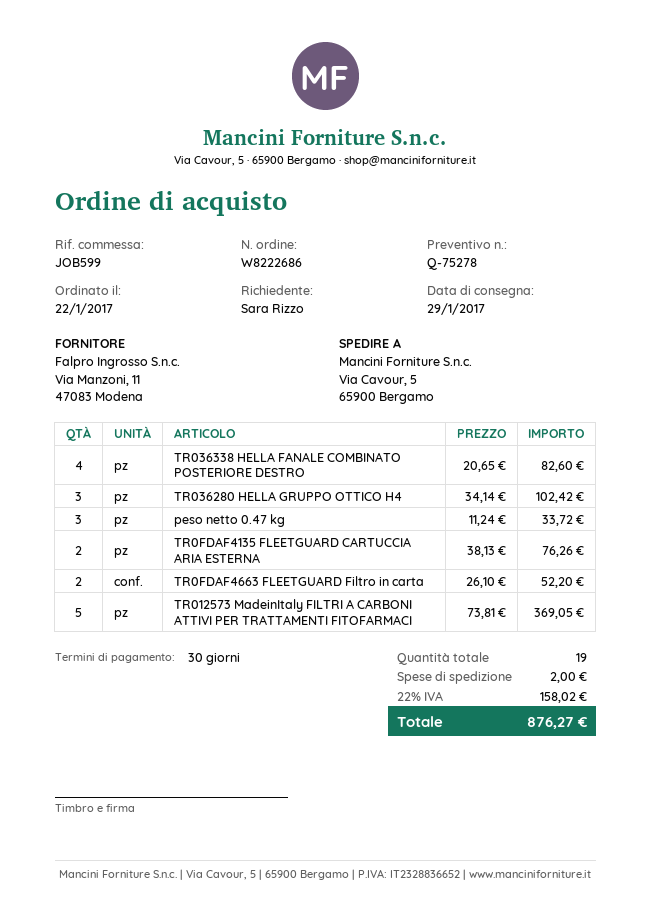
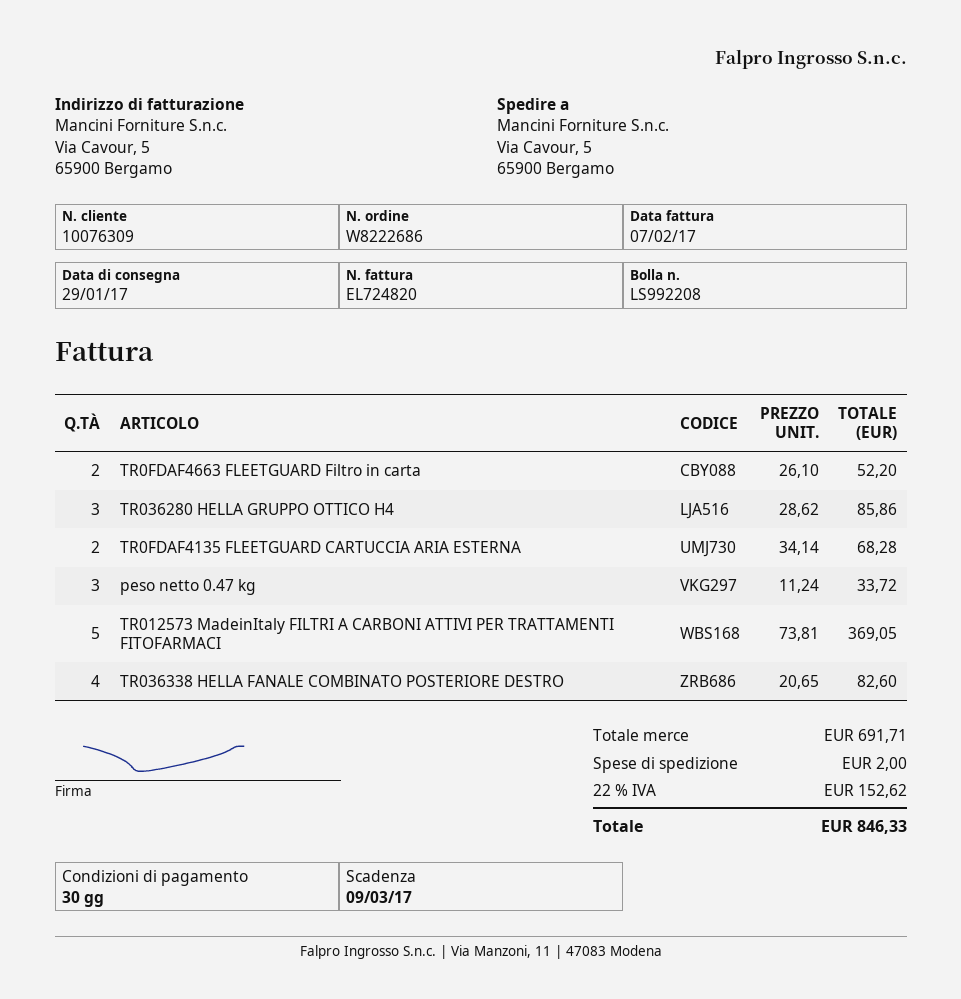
TR036280 HELLA GRUPPO OTTICO H4: 3 x 34.14 = 102.42 -> 3 x 28.62 = 85.86
TR0FDAF4135 FLEETGUARD CARTUCCIA ARIA ESTERNA: 2 x 38.13 = 76.26 -> 2 x 34.14 = 68.28
tax: 22% = 158.02 -> 22% = 152.62
total: 876.27 -> 846.33

